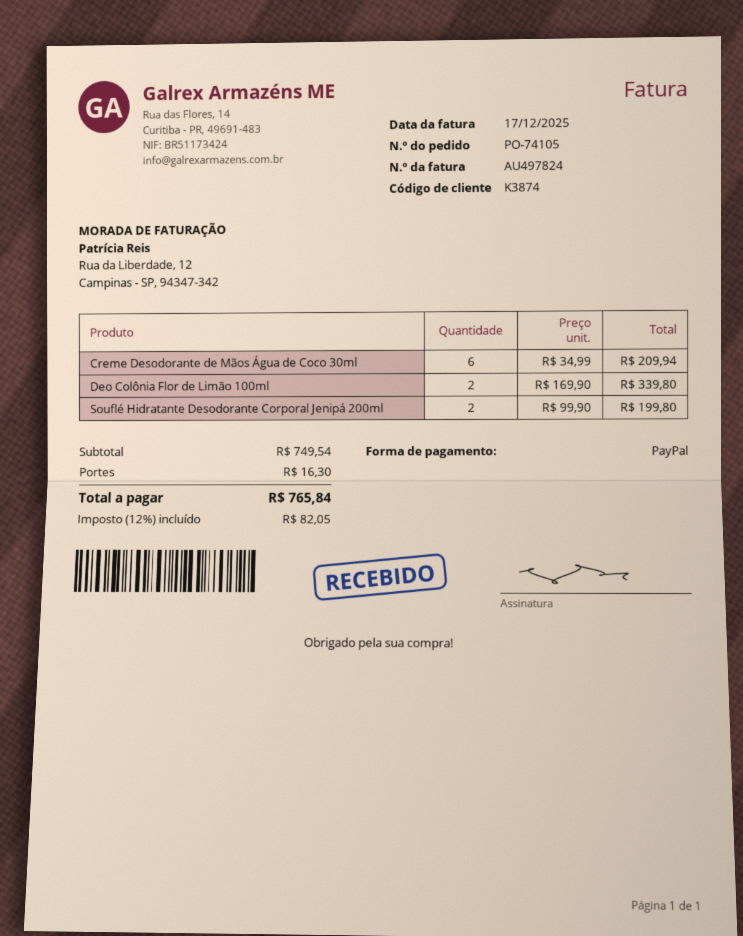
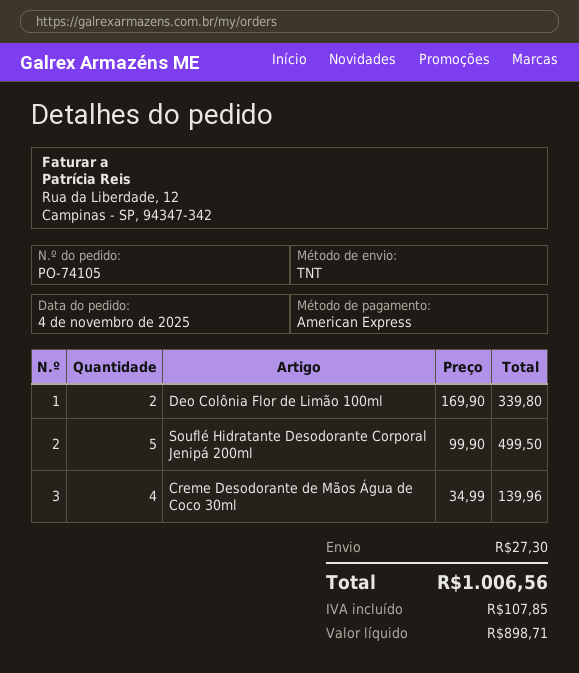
payment method: PayPal -> American Express
Creme Desodorante de Mãos Água de Coco 30ml: 6 x 34.99 = 209.94 -> 4 x 34.99 = 139.96
Souflé Hidratante Desodorante Corporal Jenipá 200ml: 2 x 99.90 = 199.80 -> 5 x 99.90 = 499.50
shipping: 16.30 -> 27.30
tax: 82.05 -> 107.85
total: 765.84 -> 1006.56

